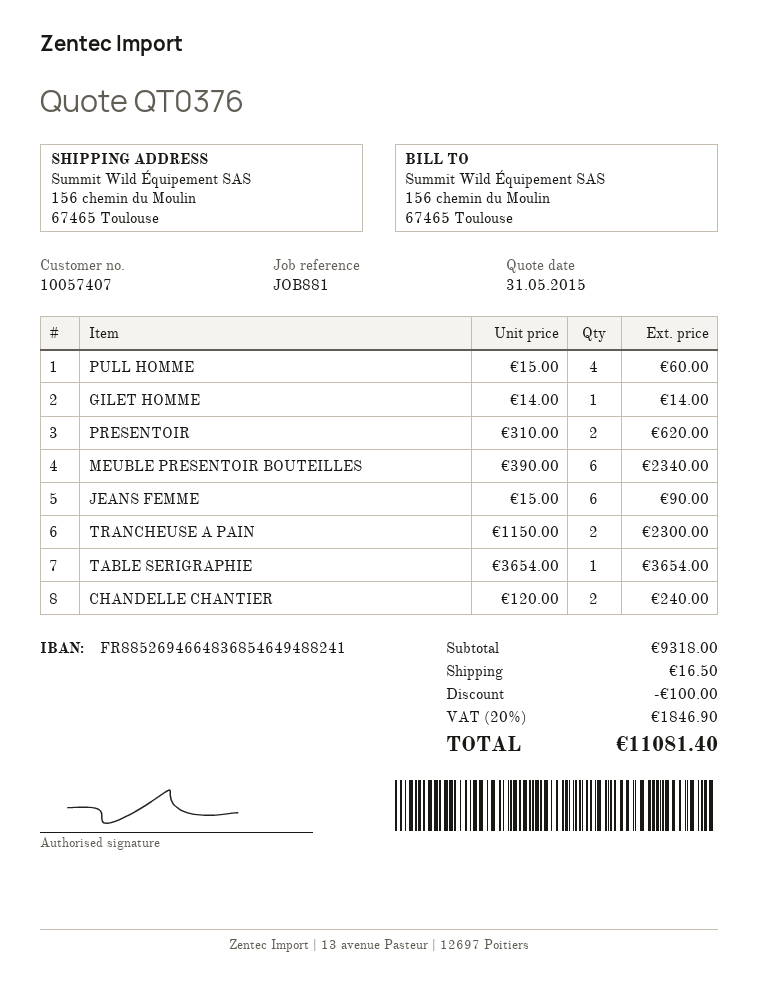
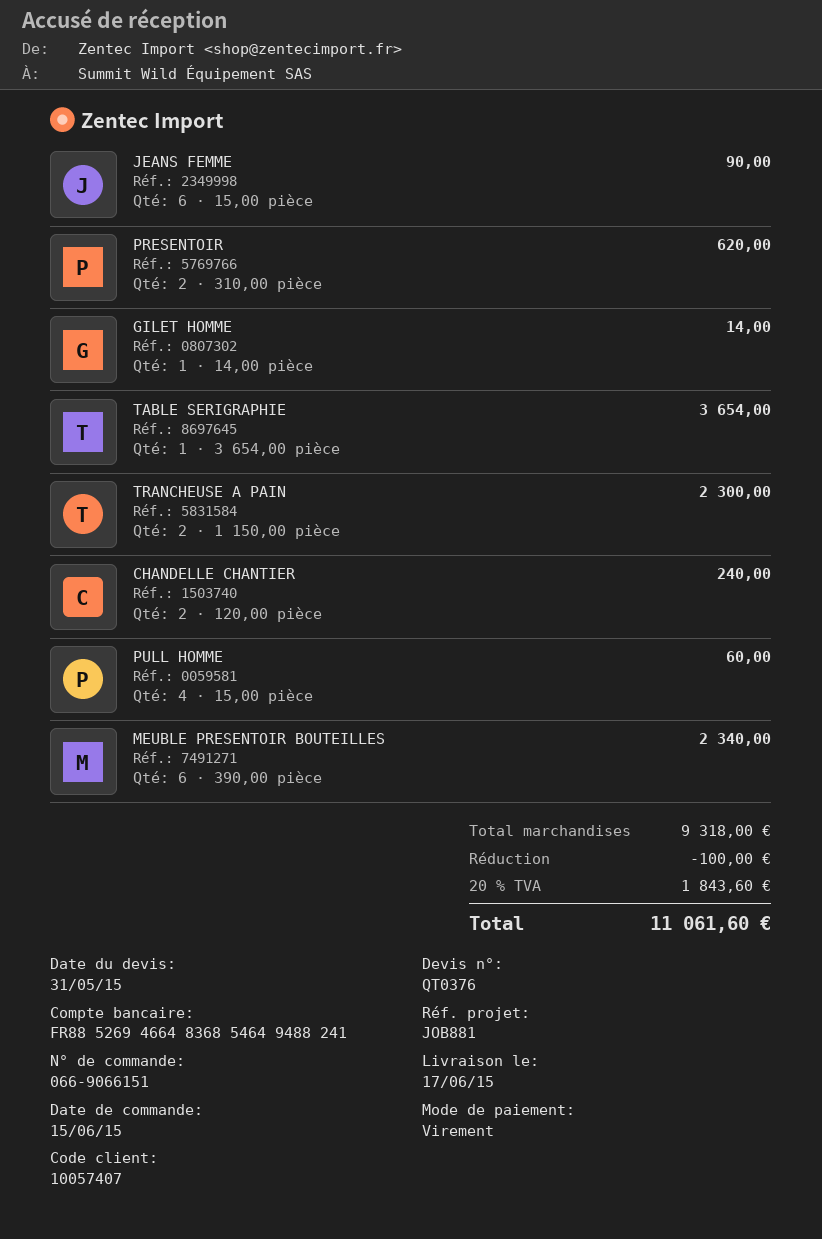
shipping: 16.50 -> none
tax: 20% = 1846.90 -> 20% = 1843.60
total: 11081.40 -> 11061.60

